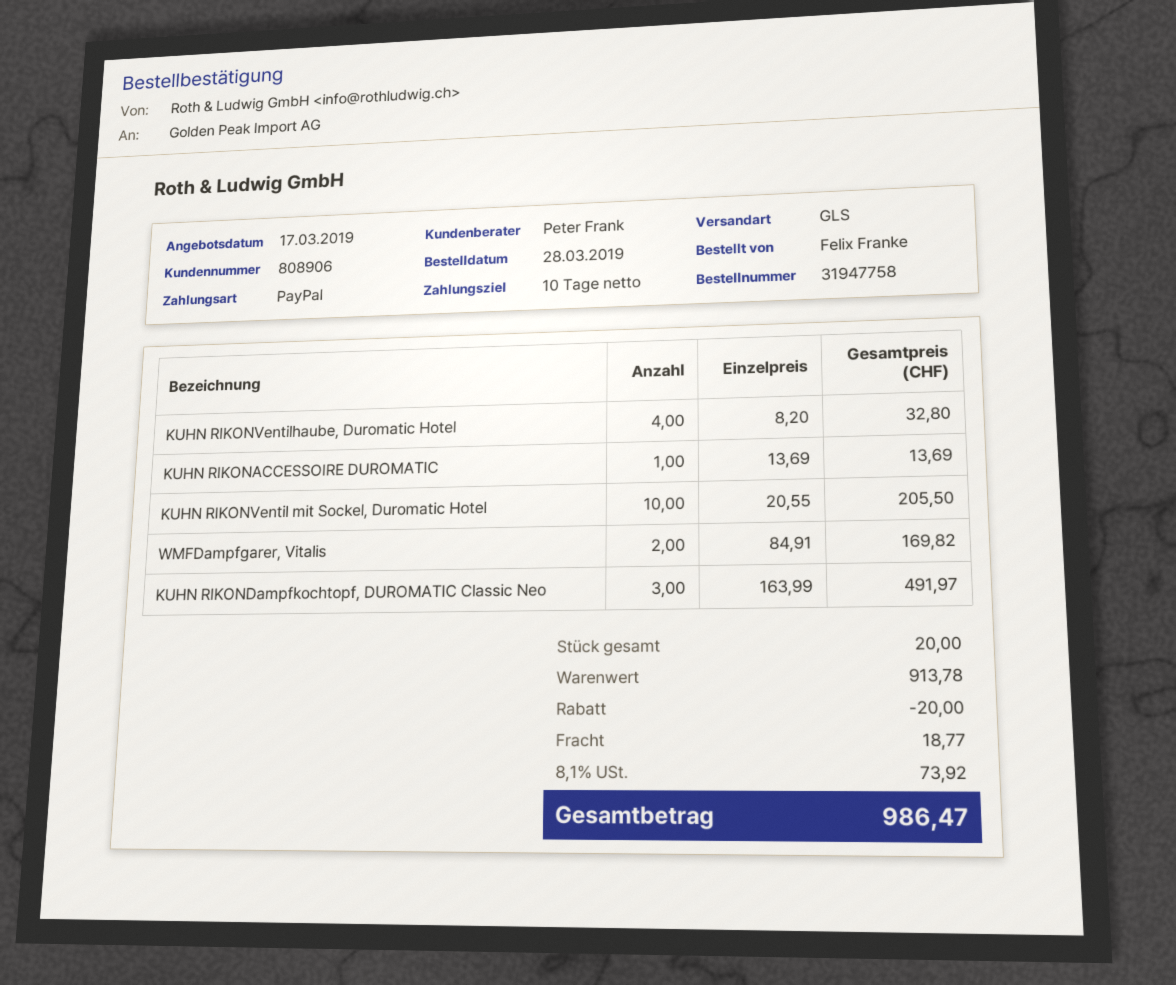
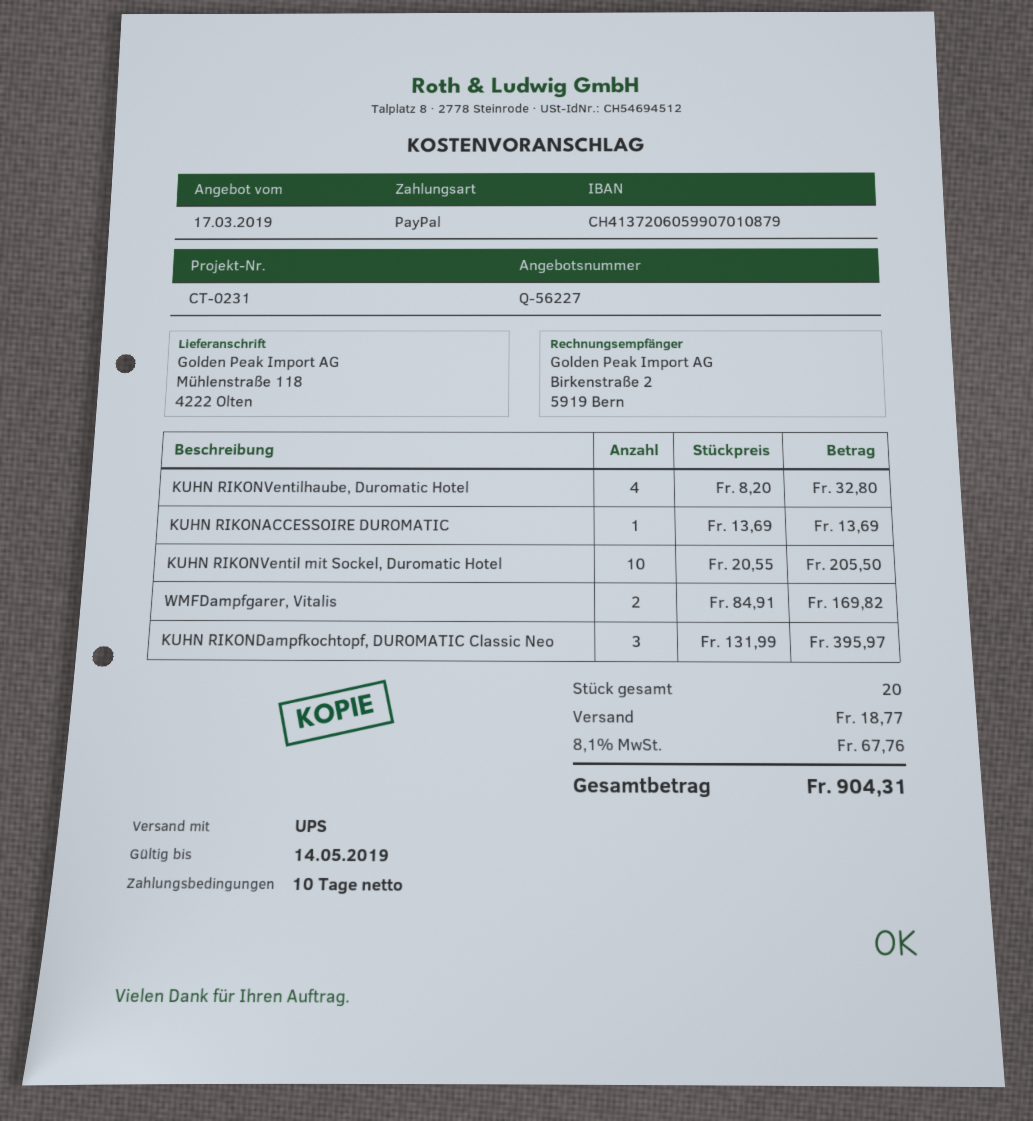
shipping method: GLS -> UPS
KUHN RIKONDampfkochtopf, DUROMATIC Classic Neo: 3 x 163.99 = 491.97 -> 3 x 131.99 = 395.97
discount: 20.00 -> none
tax: 8.1% = 73.92 -> 8.1% = 67.76
total: 986.47 -> 904.31

